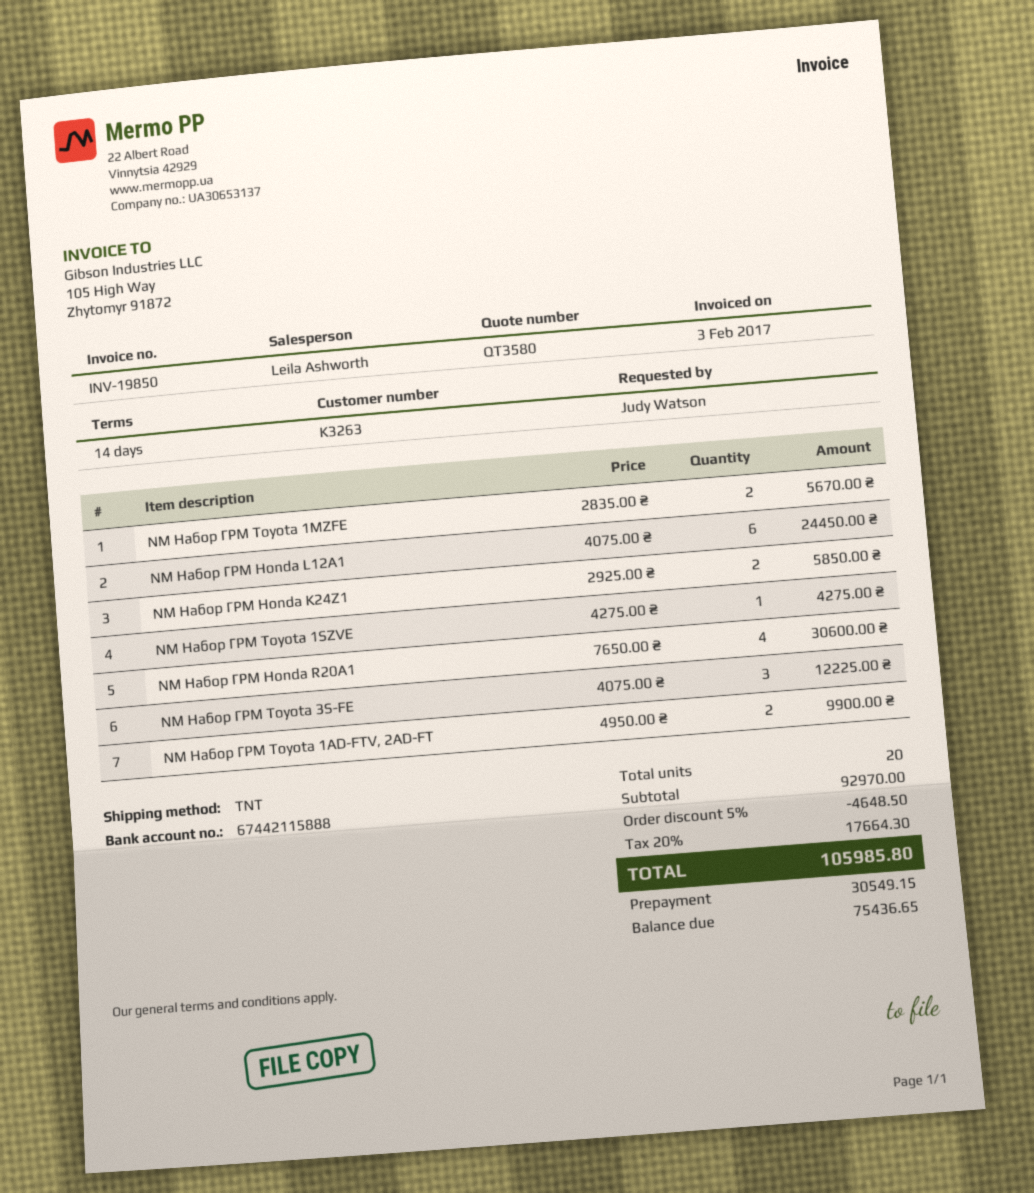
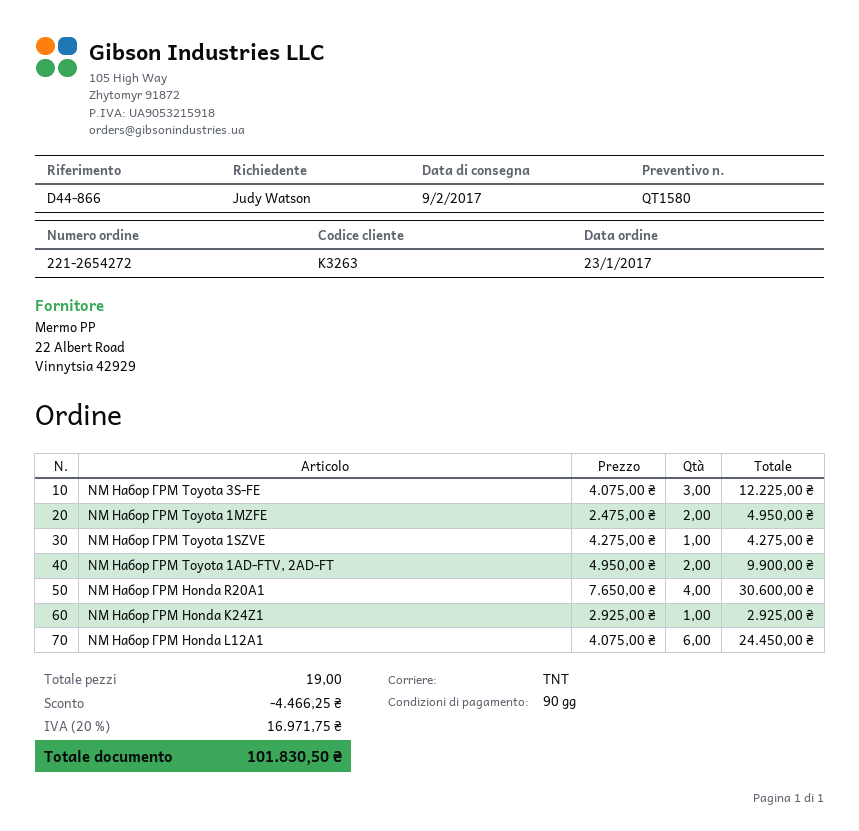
quote number: QT3580 -> QT1580
payment terms: 14 days -> 90 days
NM Набор ГРМ Toyota 1MZFE: 2 x 2835.00 = 5670.00 -> 2 x 2475.00 = 4950.00
NM Набор ГРМ Honda K24Z1: 2 x 2925.00 = 5850.00 -> 1 x 2925.00 = 2925.00
total quantity: 20 -> 19
discount: 4648.50 -> 4466.25
tax: 20% = 17664.30 -> 20% = 16971.75
total: 105985.80 -> 101830.50

